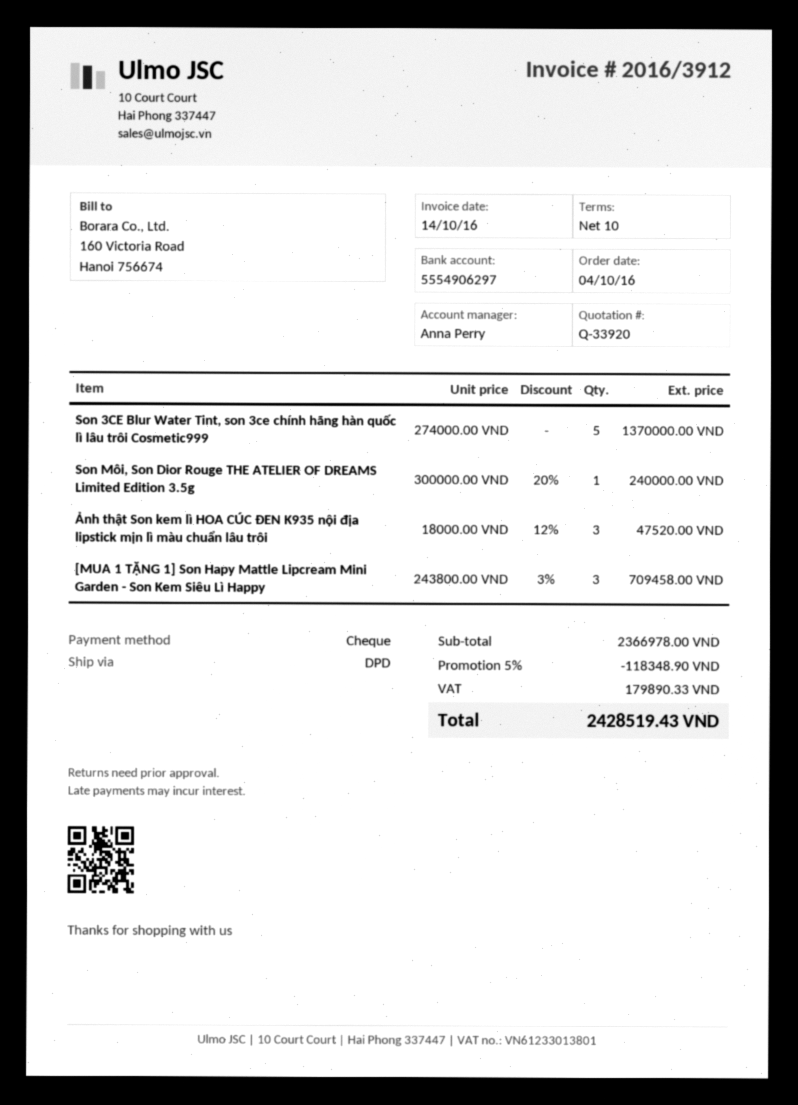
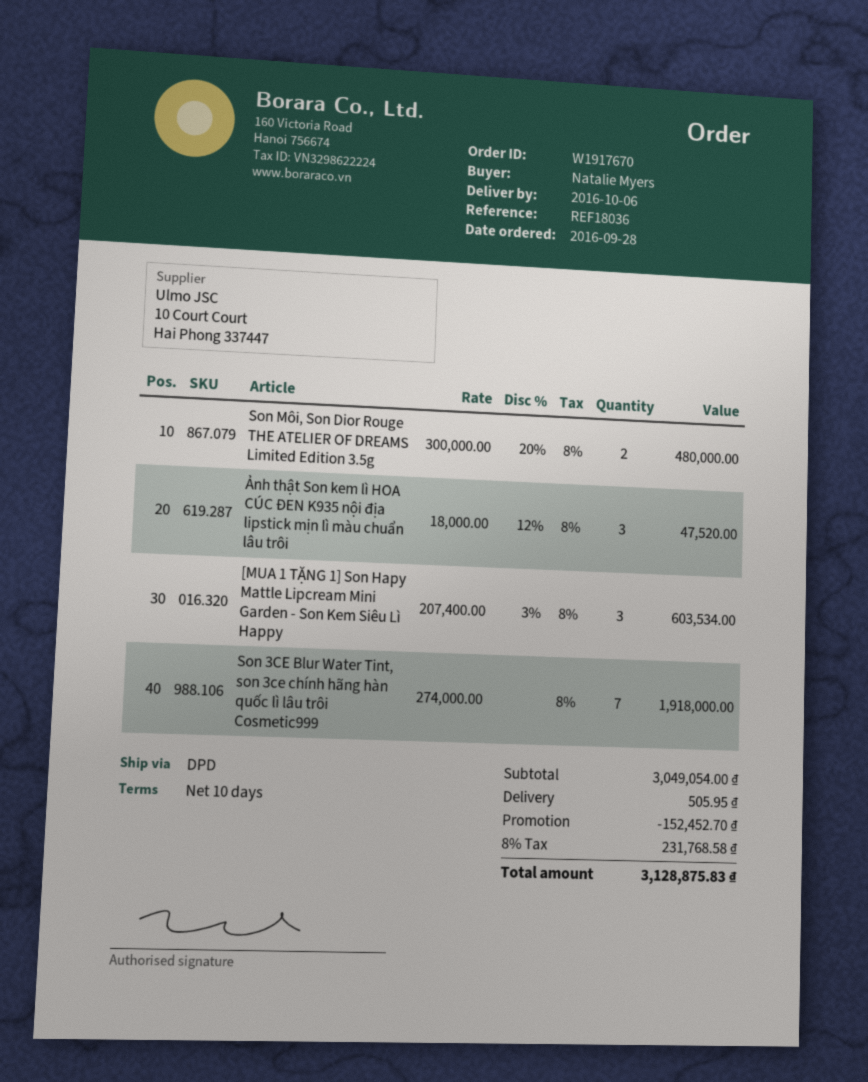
order date: 2016-10-04 -> 2016-09-28
Son 3CE Blur Water Tint, son 3ce chính hãng hàn quốc lì lâu trôi Cosmetic999: 5 x 274000.00 = 1370000.00 -> 7 x 274000.00 = 1918000.00
Son Môi, Son Dior Rouge THE ATELIER OF DREAMS Limited Edition 3.5g: 1 x 300000.00 - 20% = 240000.00 -> 2 x 300000.00 - 20% = 480000.00
[MUA 1 TẶNG 1] Son Hapy Mattle Lipcream Mini Garden - Son Kem Siêu Lì Happy: 3 x 243800.00 - 3% = 709458.00 -> 3 x 207400.00 - 3% = 603534.00
subtotal: 2366978.00 -> 3049054.00
discount: 118348.90 -> 152452.70
shipping: none -> 505.95
tax: 179890.33 -> 231768.58
total: 2428519.43 -> 3128875.83

